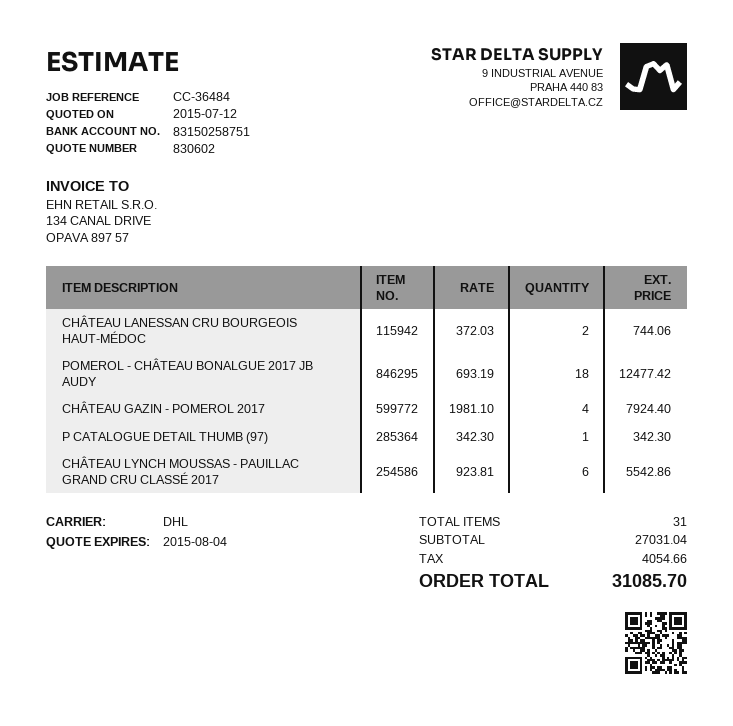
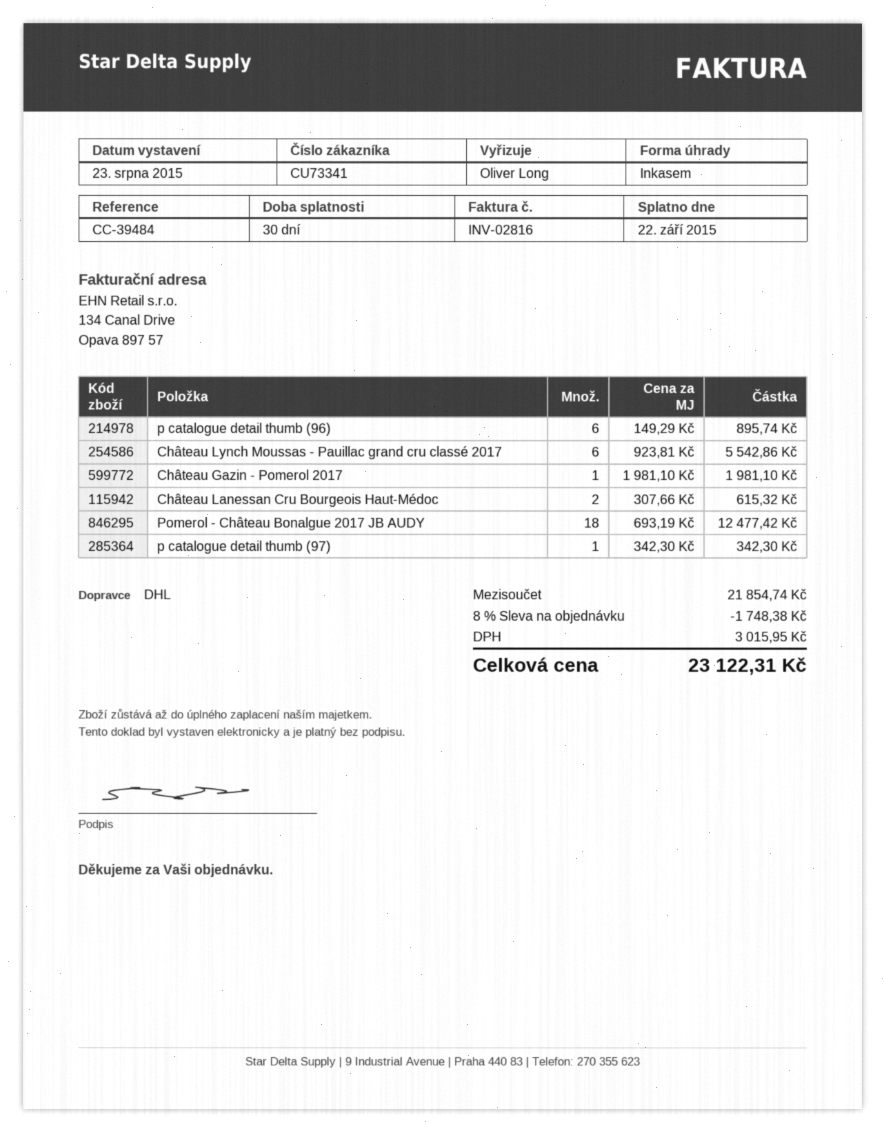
reference: CC-36484 -> CC-39484
CHÂTEAU LANESSAN CRU BOURGEOIS HAUT-MÉDOC: 2 x 372.03 = 744.06 -> 2 x 307.66 = 615.32
CHÂTEAU GAZIN - POMEROL 2017: 4 x 1981.10 = 7924.40 -> 1 x 1981.10 = 1981.10
p catalogue detail thumb (96): none -> 6 x 149.29 = 895.74
subtotal: 27031.04 -> 21854.74
discount: none -> 8% = 1748.38
tax: 4054.66 -> 3015.95
total: 31085.70 -> 23122.31

